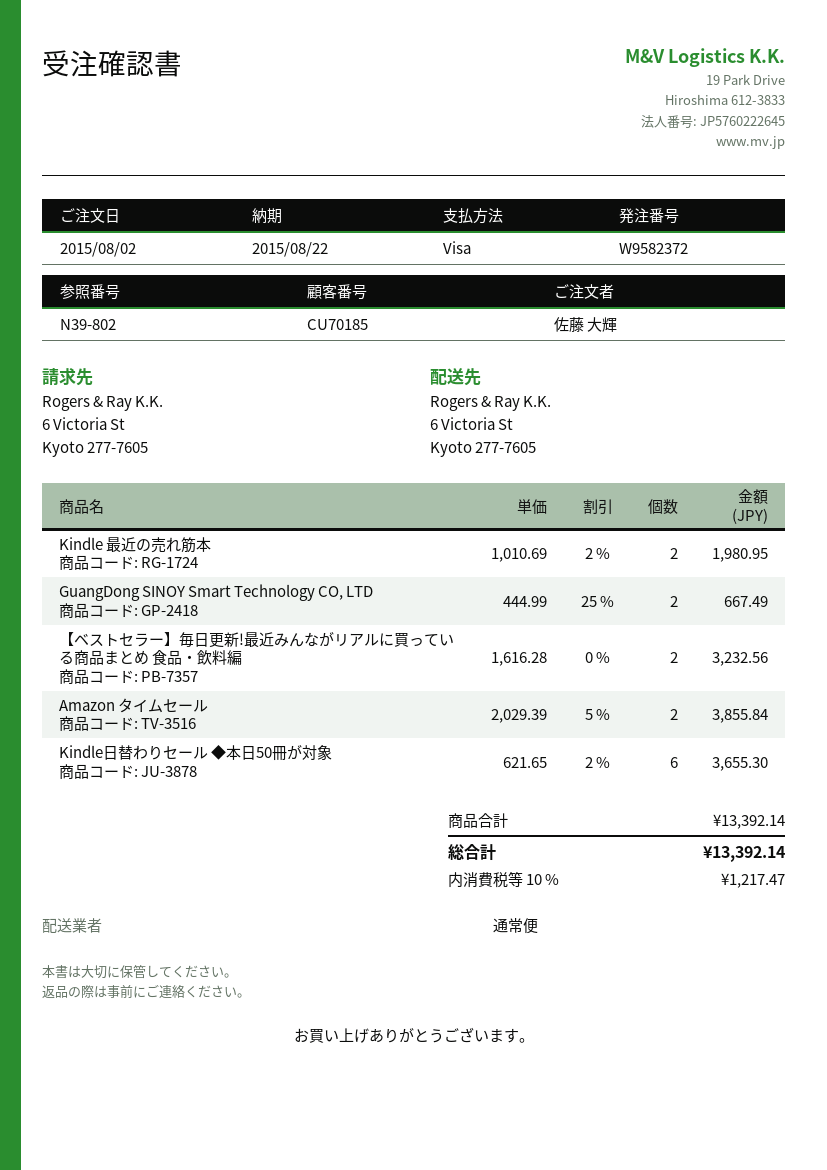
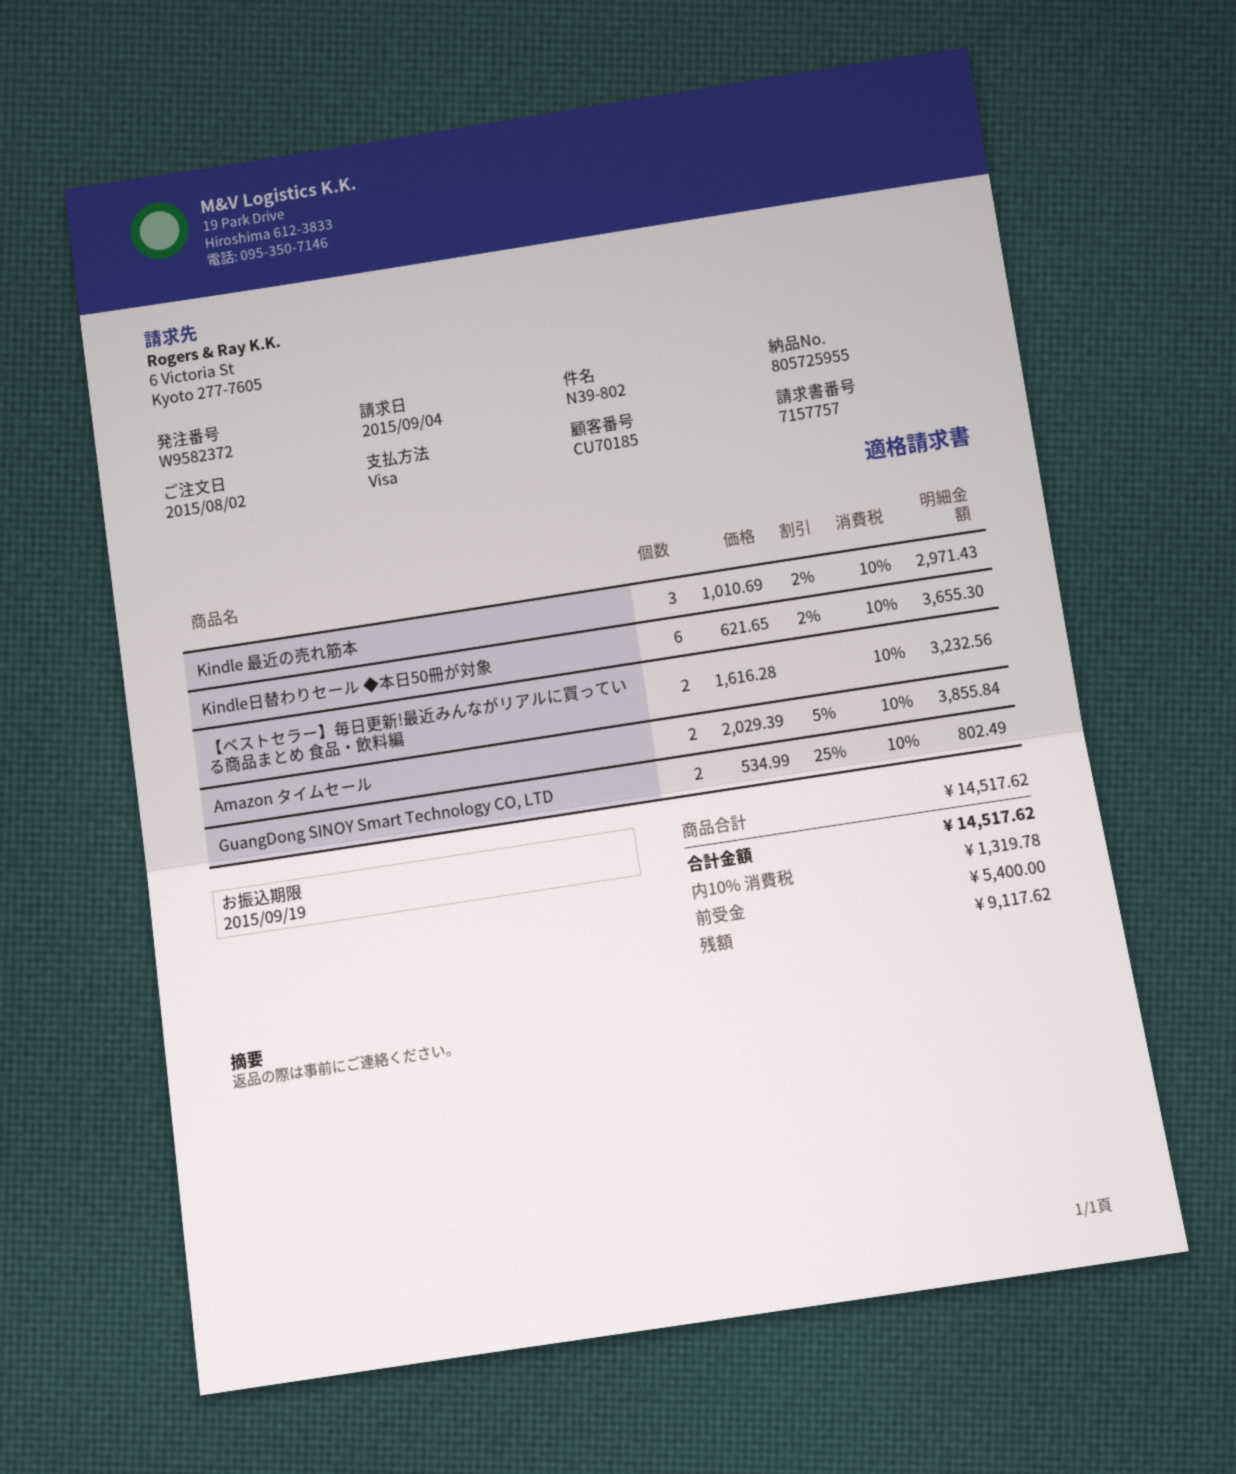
Kindle 最近の売れ筋本: 2 x 1010.69 - 2% = 1980.95 -> 3 x 1010.69 - 2% = 2971.43
GuangDong SINOY Smart Technology CO, LTD: 2 x 444.99 - 25% = 667.49 -> 2 x 534.99 - 25% = 802.49
subtotal: 13392.14 -> 14517.62
tax: 10% = 1217.47 -> 10% = 1319.78
total: 13392.14 -> 14517.62

